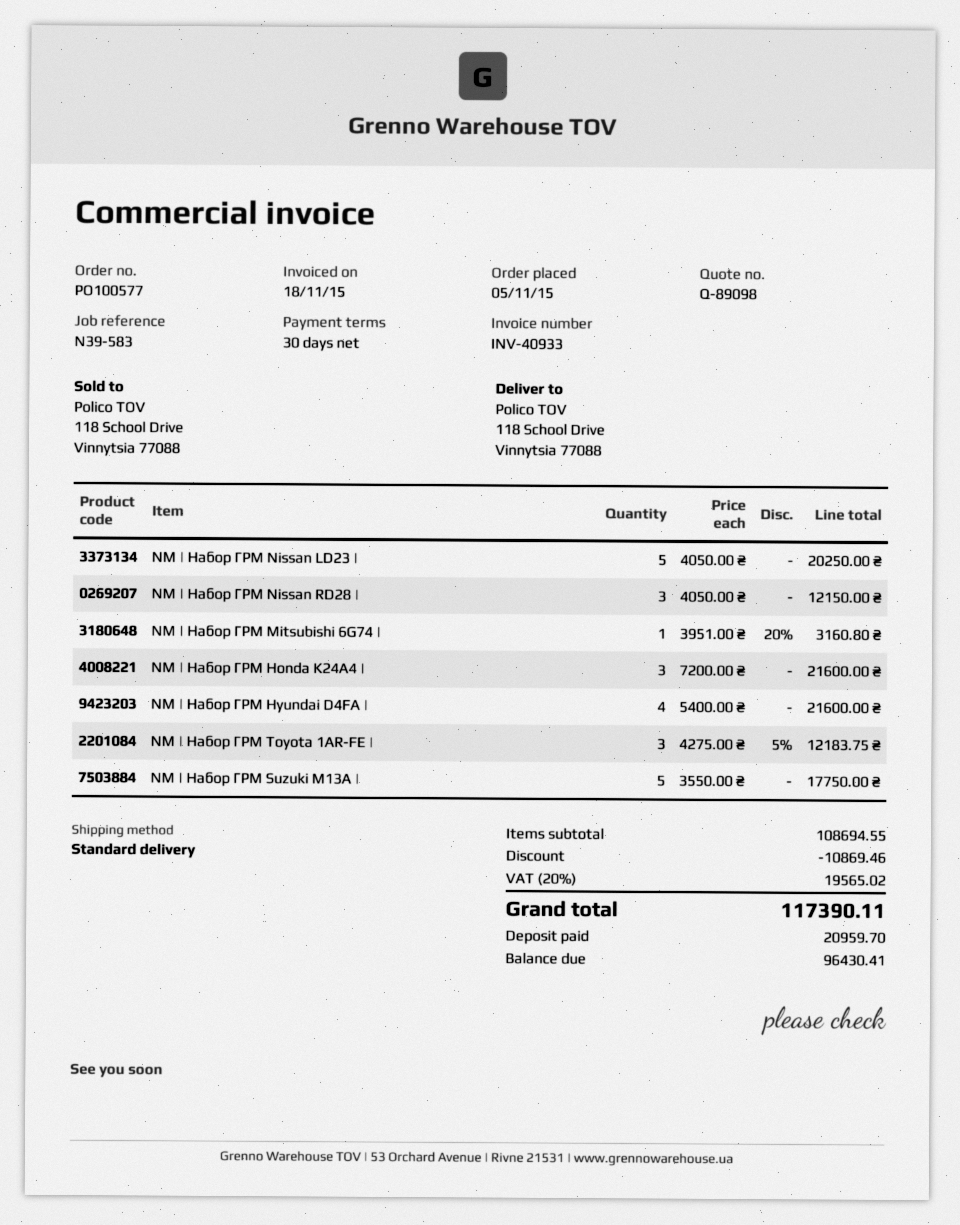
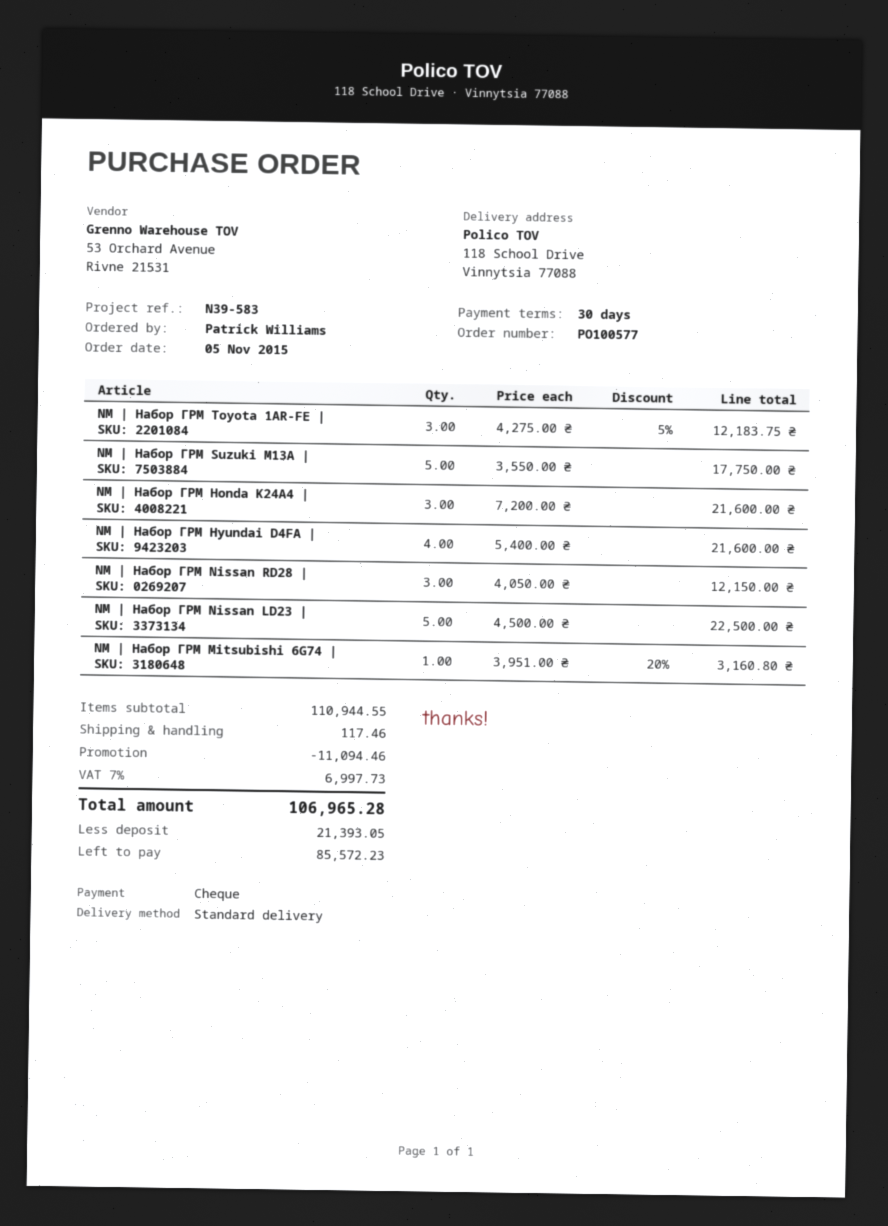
NM | Набор ГРМ Nissan LD23 |: 5 x 4050.00 = 20250.00 -> 5 x 4500.00 = 22500.00
subtotal: 108694.55 -> 110944.55
discount: 10869.46 -> 11094.46
shipping: none -> 117.46
tax: 20% = 19565.02 -> 7% = 6997.73
total: 117390.11 -> 106965.28
deposit: 20959.70 -> 21393.05
balance: 96430.41 -> 85572.23

